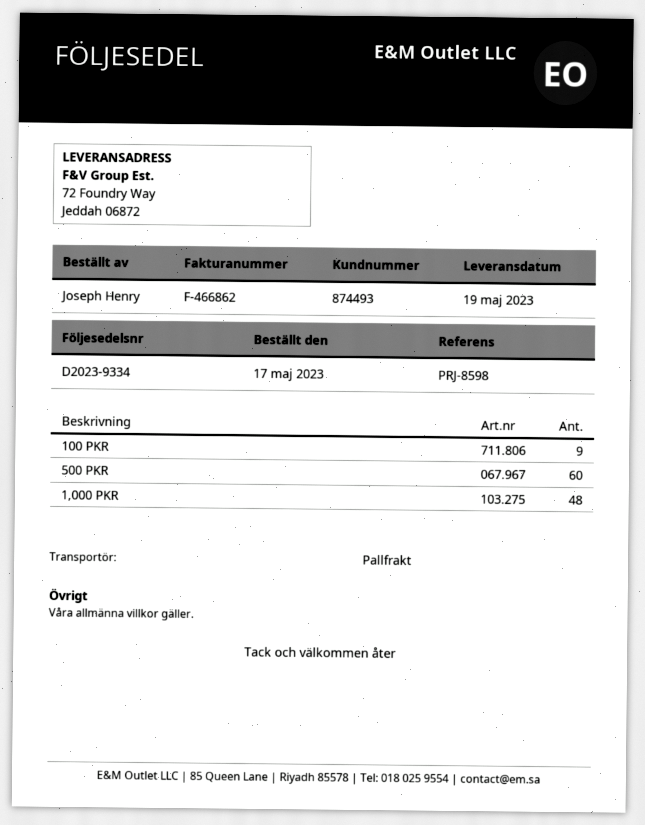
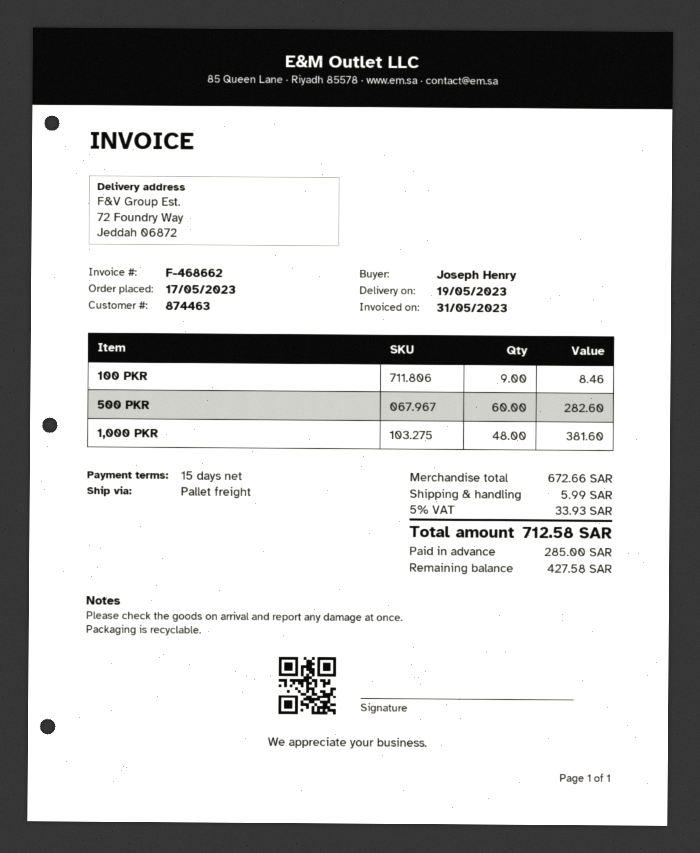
invoice number: F-466862 -> F-468662
customer number: 874493 -> 874463

